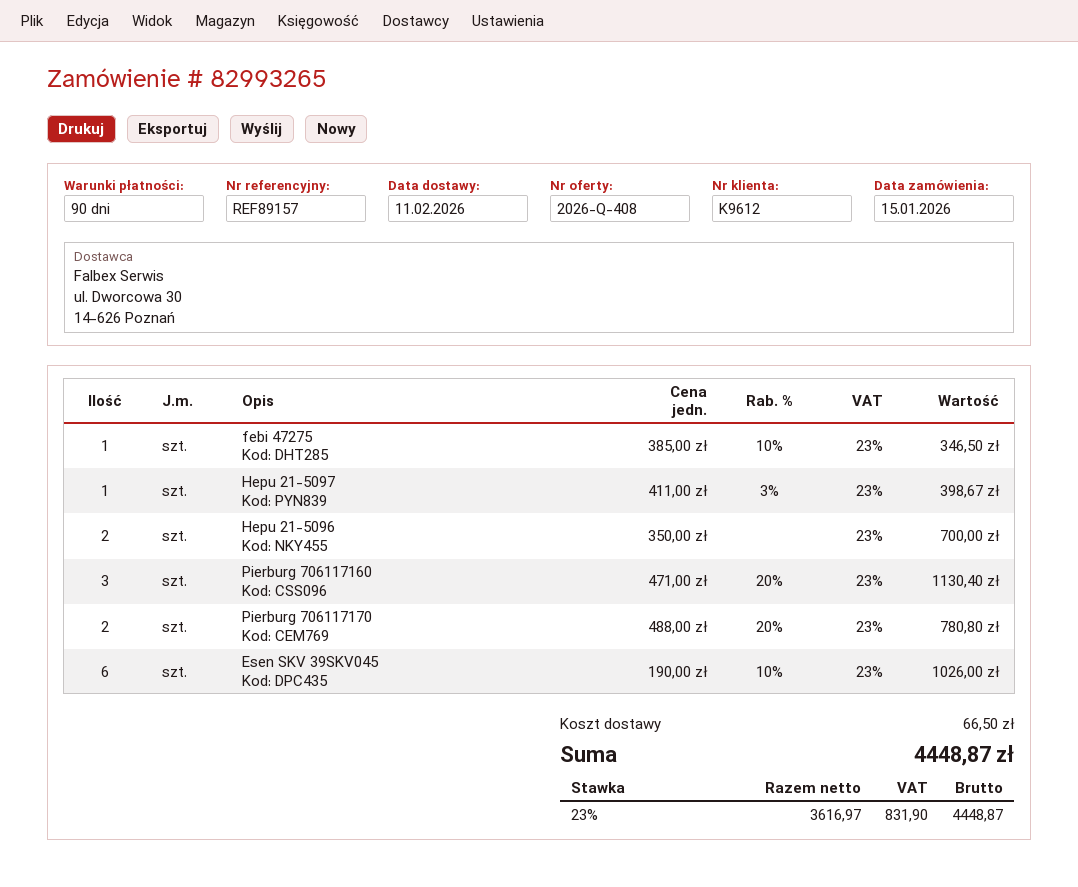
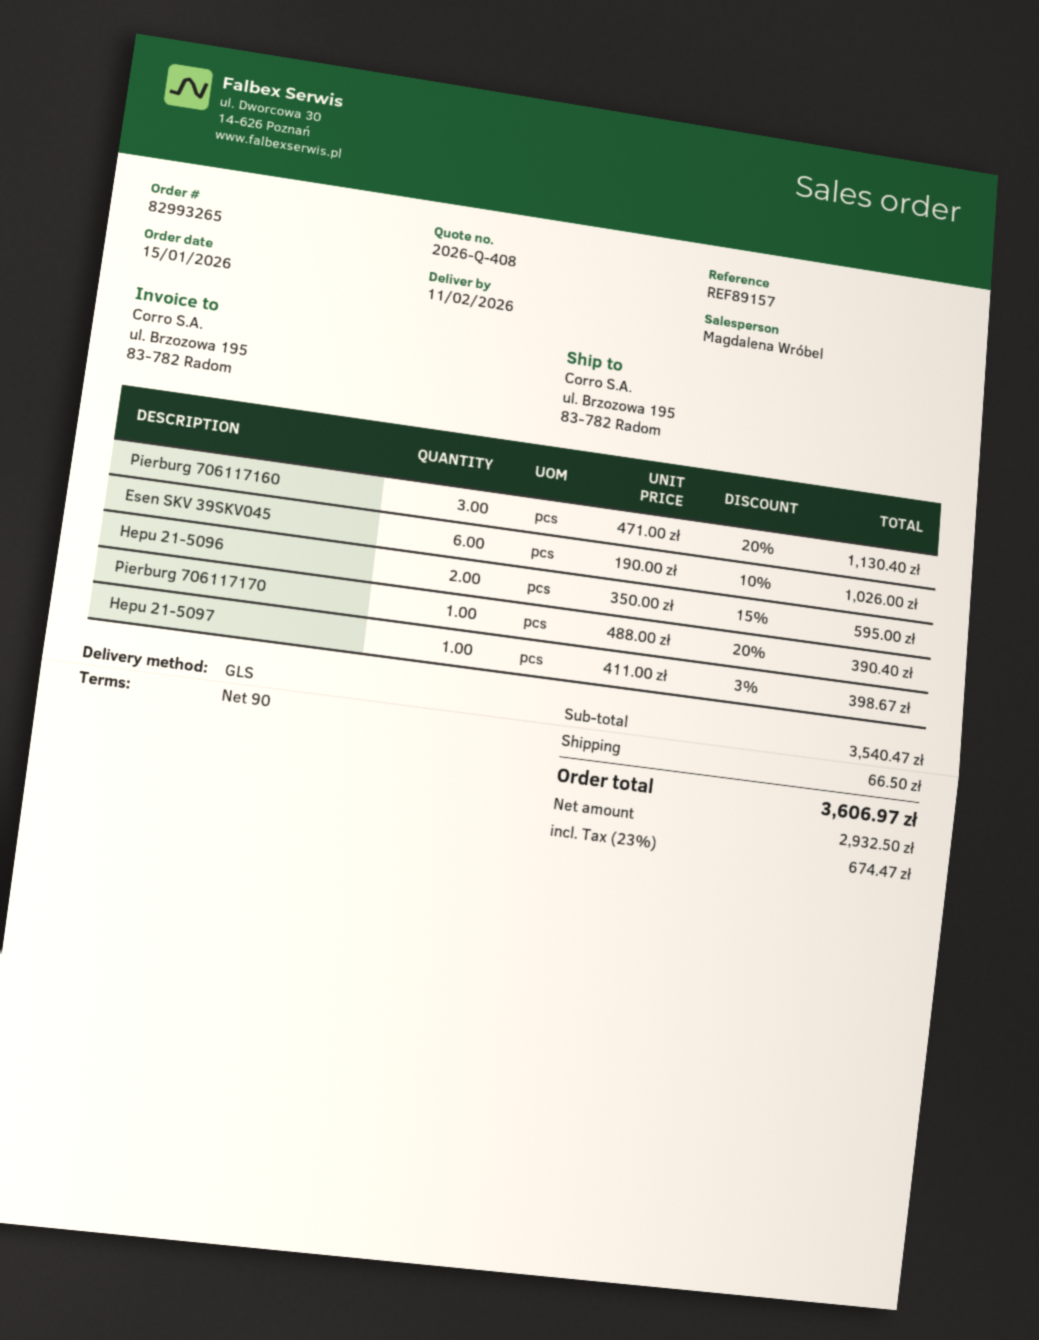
febi 47275: 1 x 385.00 - 10% = 346.50 -> none
Hepu 21-5096: 2 x 350.00 = 700.00 -> 2 x 350.00 - 15% = 595.00
Pierburg 706117170: 2 x 488.00 - 20% = 780.80 -> 1 x 488.00 - 20% = 390.40
net: 3616.97 -> 2932.50
tax: 23% = 831.90 -> 23% = 674.47
total: 4448.87 -> 3606.97

